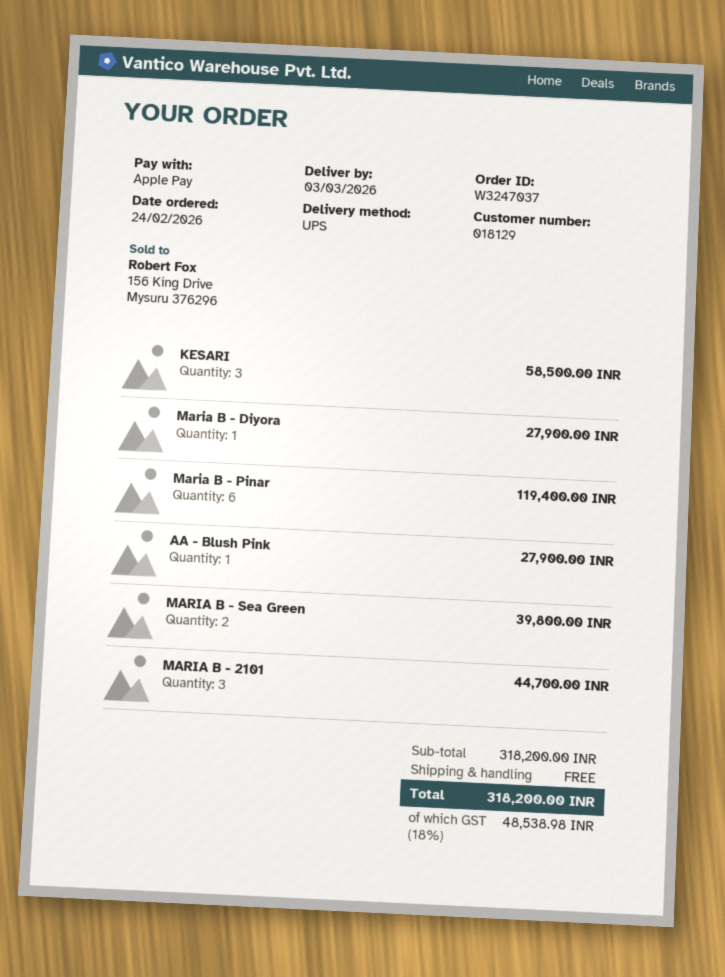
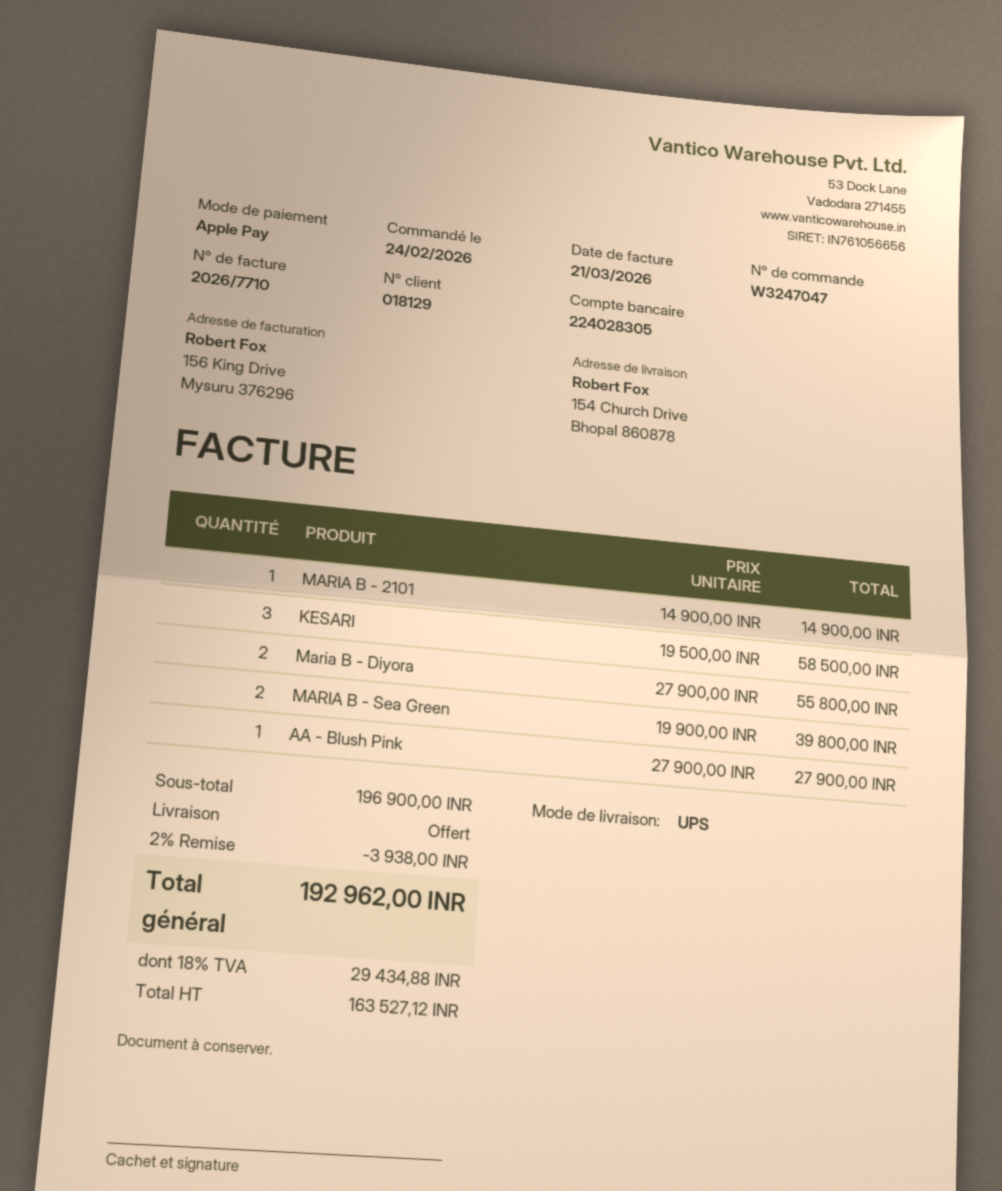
order number: W3247037 -> W3247047
Maria B - Diyora: 1 for 27900.00 -> 2 for 55800.00
Maria B - Pinar: 6 for 119400.00 -> none
MARIA B - 2101: 3 for 44700.00 -> 1 for 14900.00
subtotal: 318200.00 -> 196900.00
discount: none -> 2% = 3938.00
tax: 18% = 48538.98 -> 18% = 29434.88
total: 318200.00 -> 192962.00

